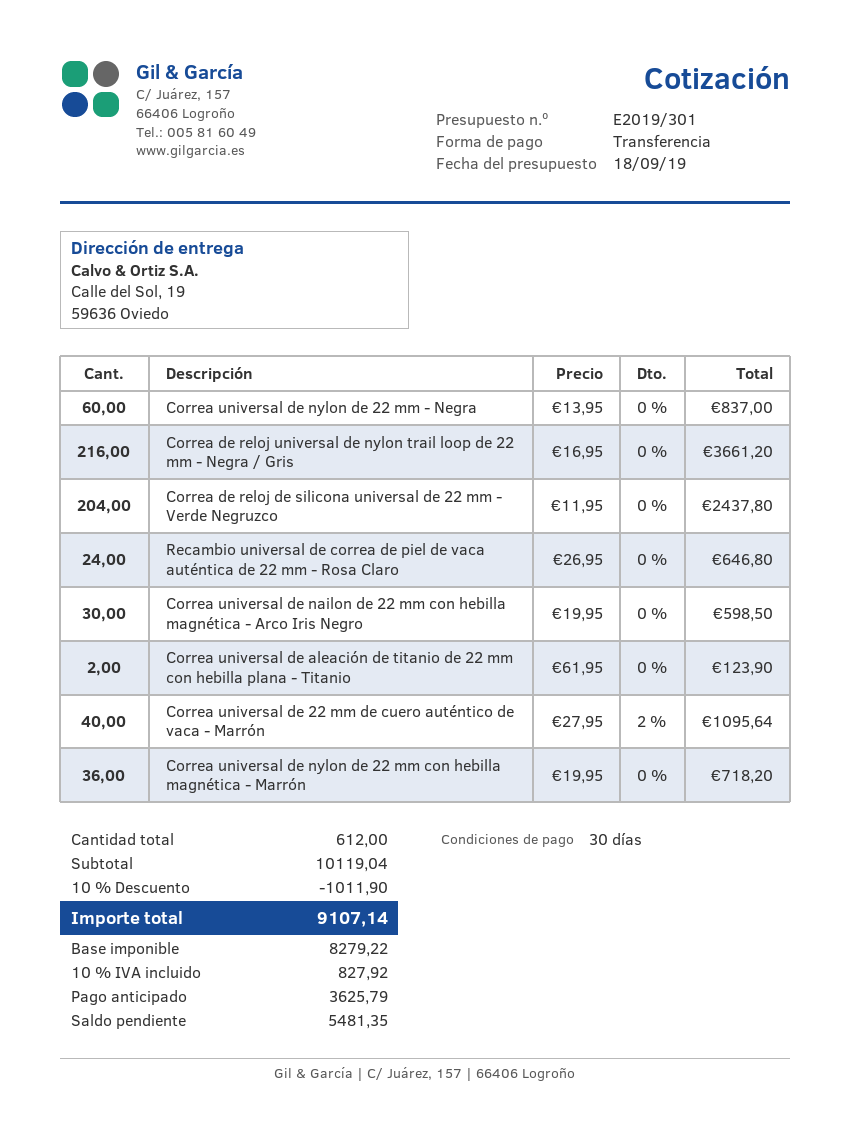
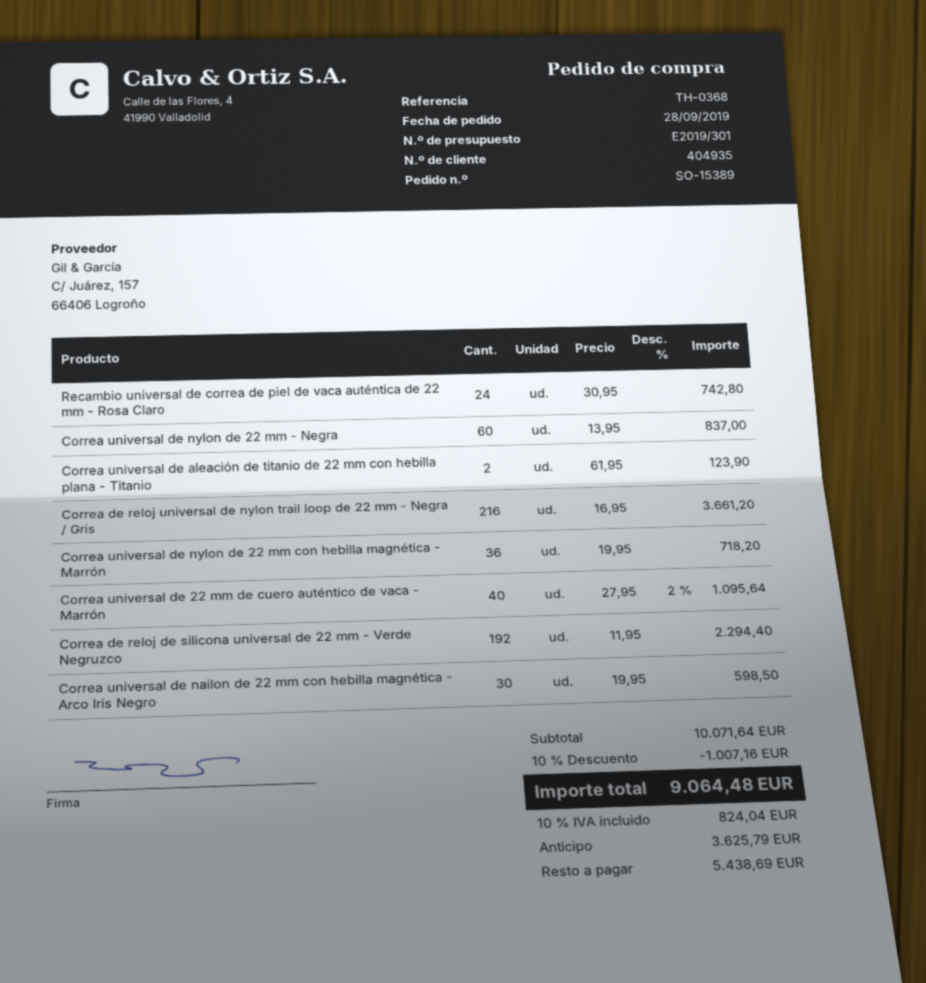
Correa de reloj de silicona universal de 22 mm - Verde Negruzco: 204 x 11.95 = 2437.80 -> 192 x 11.95 = 2294.40
Recambio universal de correa de piel de vaca auténtica de 22 mm - Rosa Claro: 24 x 26.95 = 646.80 -> 24 x 30.95 = 742.80
subtotal: 10119.04 -> 10071.64
discount: 10% = 1011.90 -> 10% = 1007.16
tax: 10% = 827.92 -> 10% = 824.04
total: 9107.14 -> 9064.48
balance: 5481.35 -> 5438.69

